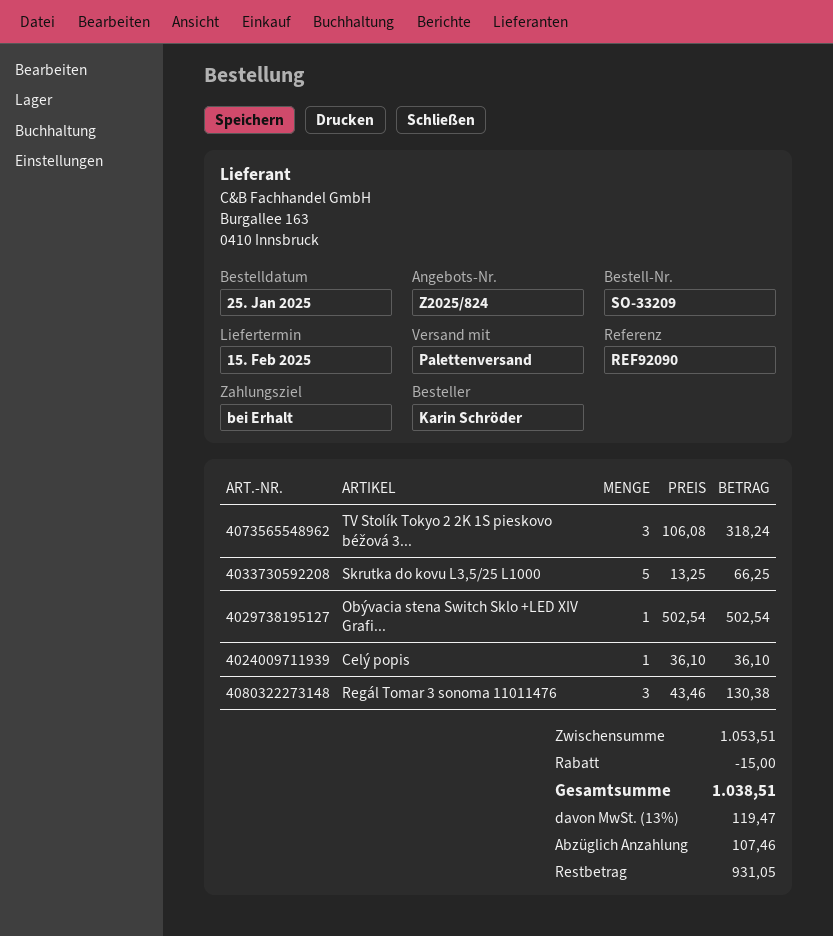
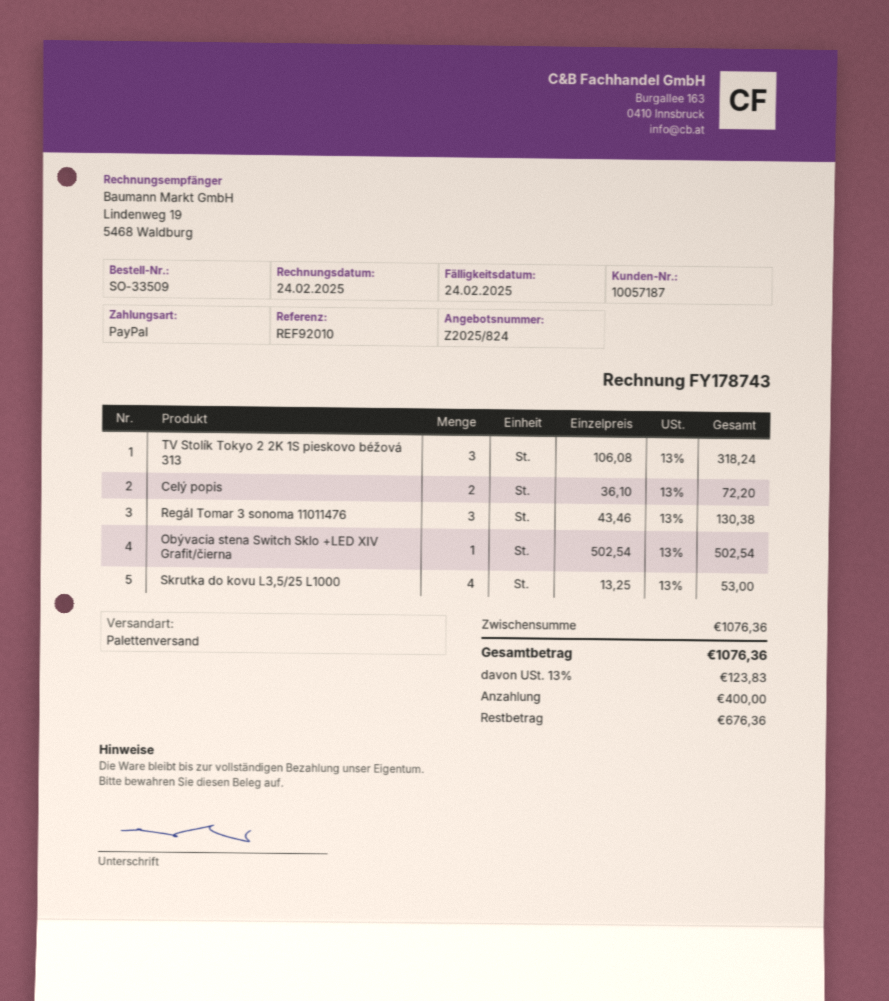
order number: SO-33209 -> SO-33509
reference: REF92090 -> REF92010
Skrutka do kovu L3,5/25 L1000: 5 x 13.25 = 66.25 -> 4 x 13.25 = 53.00
Celý popis: 1 x 36.10 = 36.10 -> 2 x 36.10 = 72.20
subtotal: 1053.51 -> 1076.36
discount: 15.00 -> none
tax: 13% = 119.47 -> 13% = 123.83
total: 1038.51 -> 1076.36
deposit: 107.46 -> 400.00
balance: 931.05 -> 676.36

